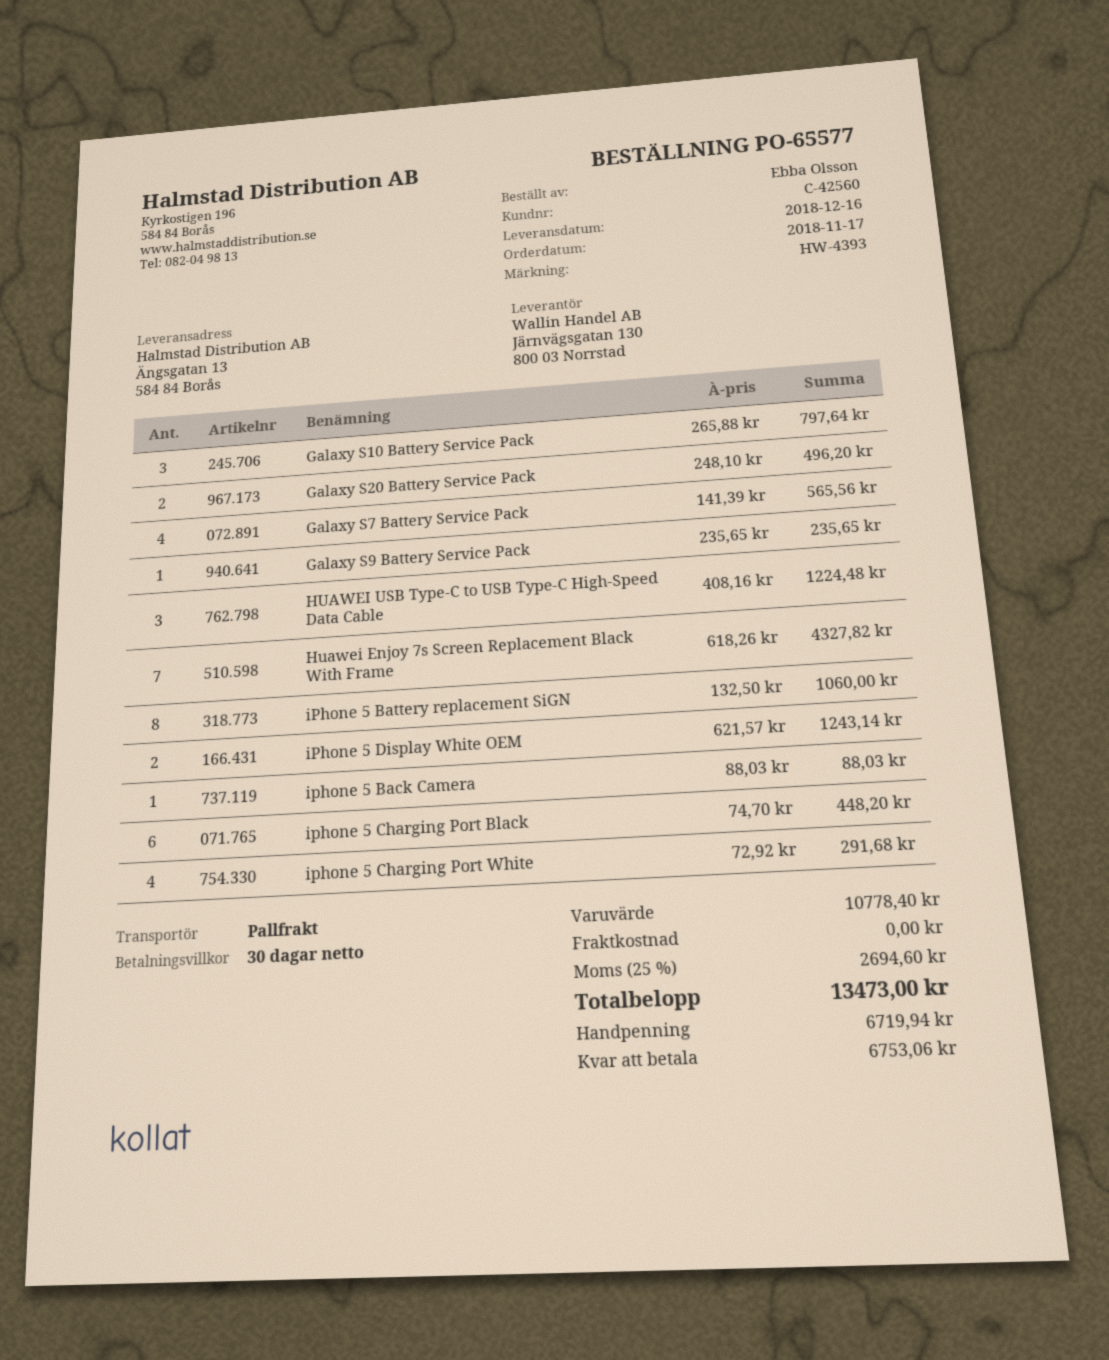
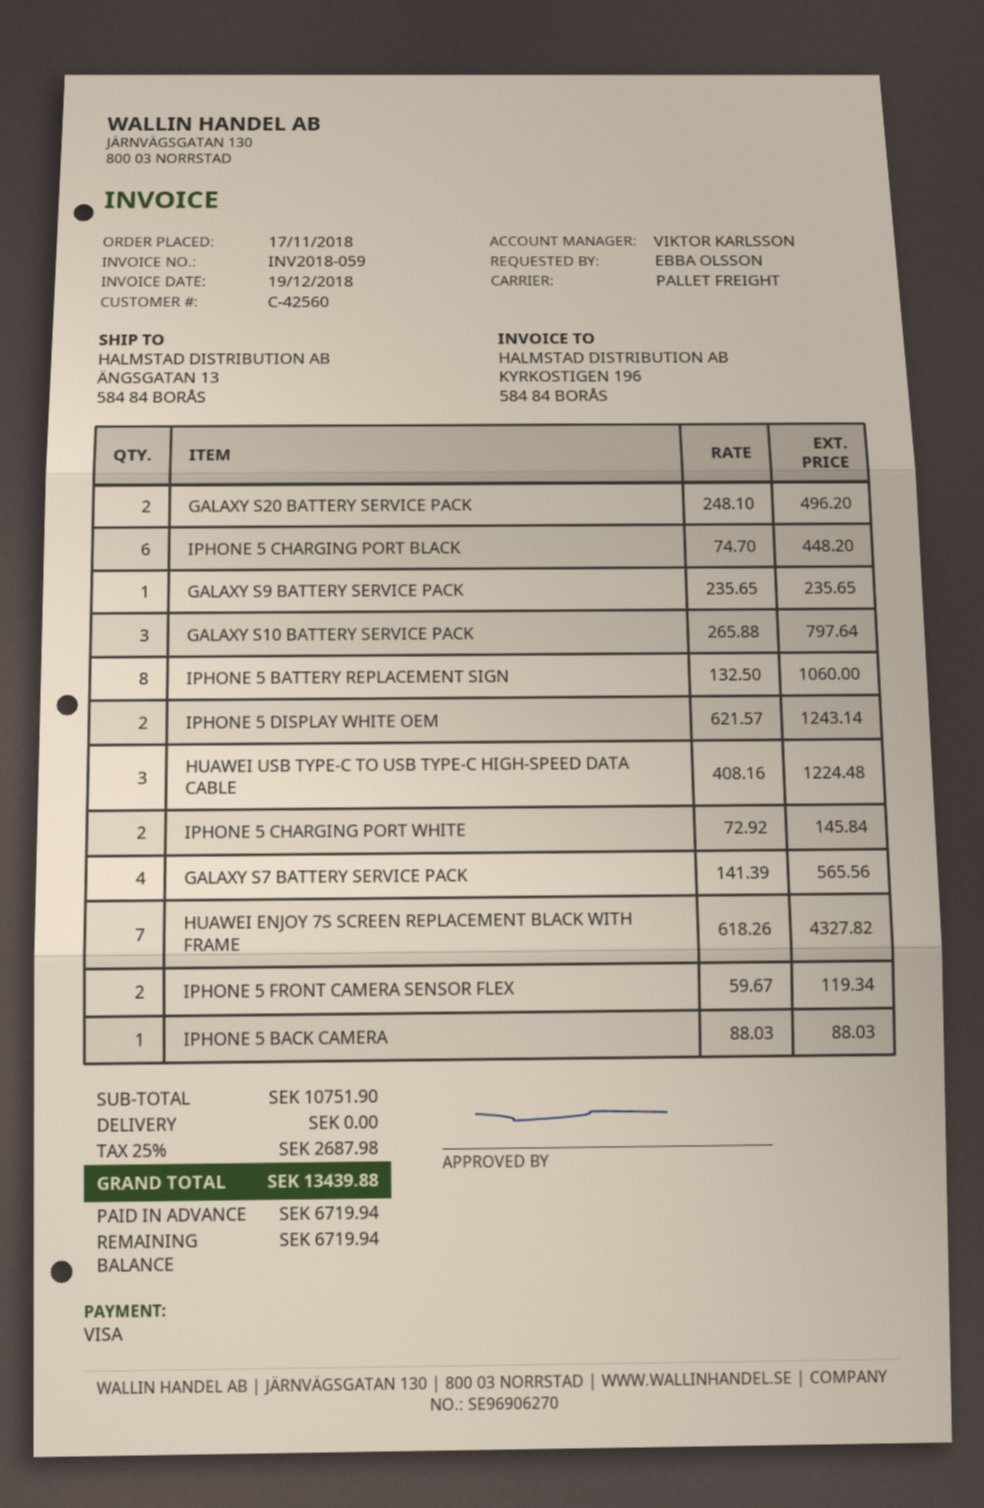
iphone 5 Charging Port White: 4 x 72.92 = 291.68 -> 2 x 72.92 = 145.84
IPHONE 5 FRONT CAMERA SENSOR FLEX: none -> 2 x 59.67 = 119.34
subtotal: 10778.40 -> 10751.90
tax: 25% = 2694.60 -> 25% = 2687.98
total: 13473.00 -> 13439.88
balance: 6753.06 -> 6719.94

